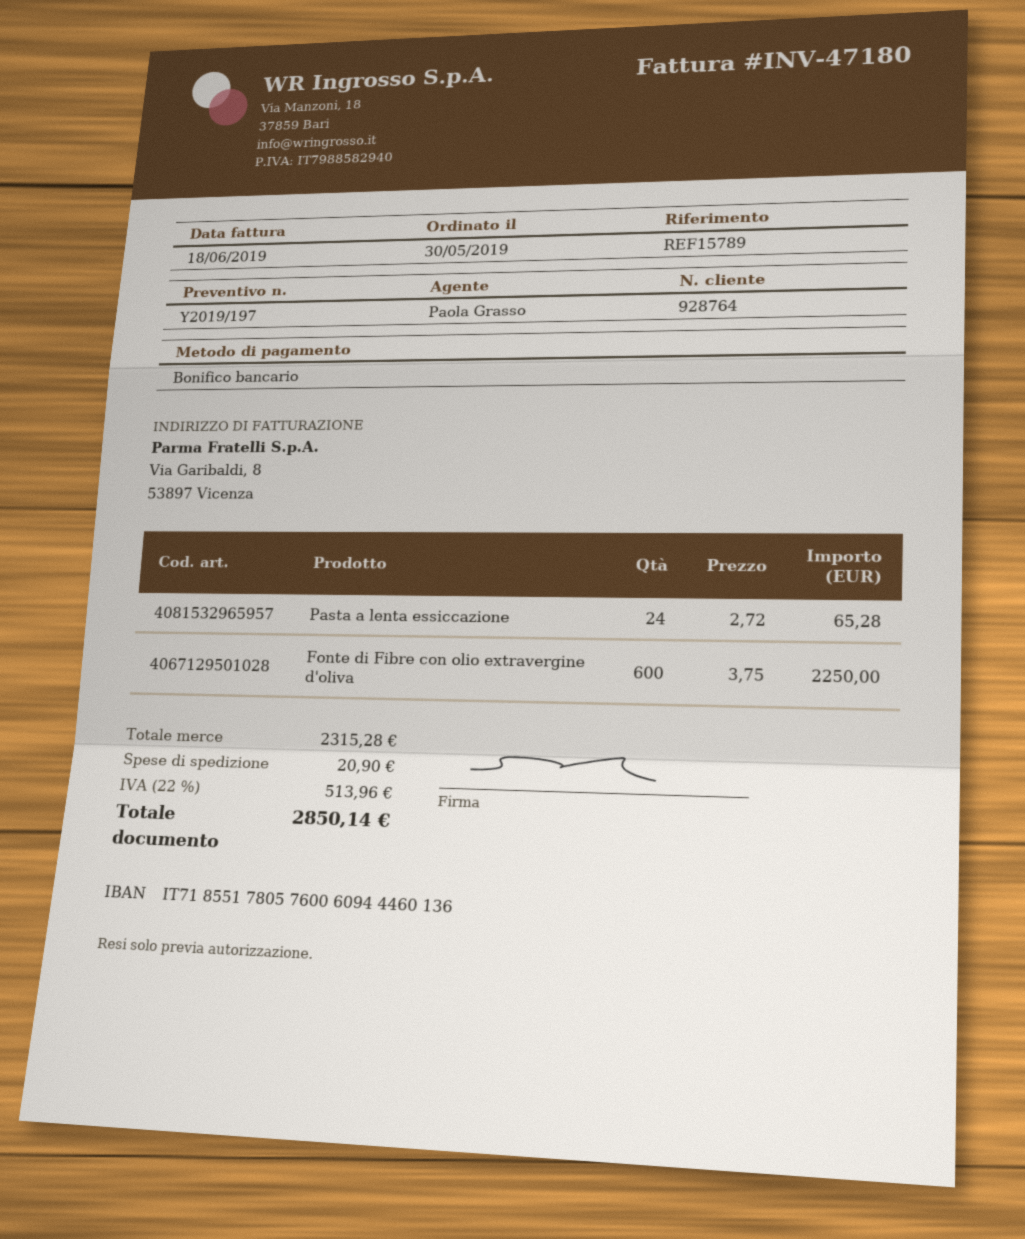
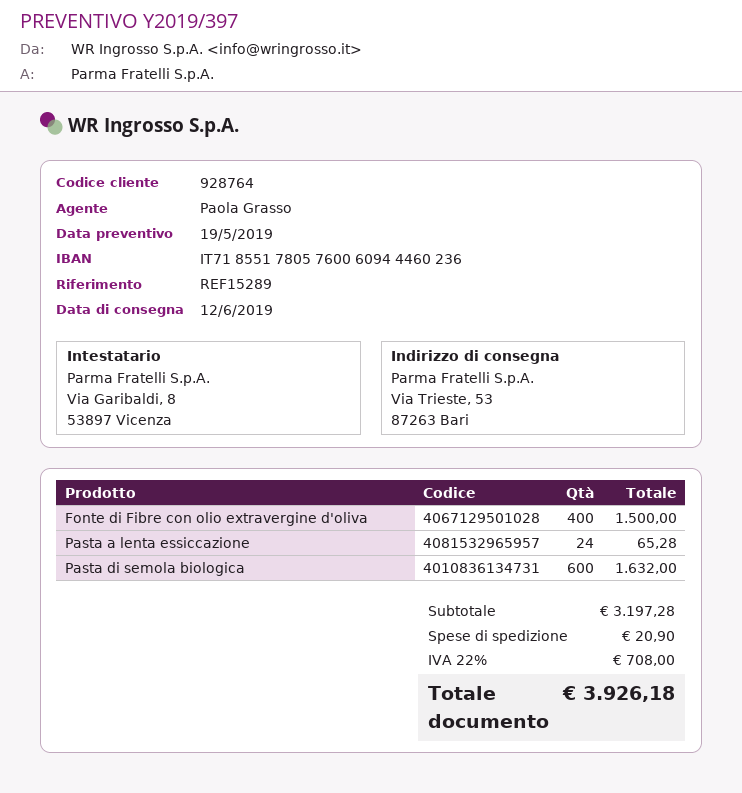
quote number: Y2019/197 -> Y2019/397
reference: REF15789 -> REF15289
bank account: IT7185517805760060944460136 -> IT7185517805760060944460236
Fonte di Fibre con olio extravergine d'oliva: 600 for 2250.00 -> 400 for 1500.00
Pasta di semola biologica: none -> 600 for 1632.00
subtotal: 2315.28 -> 3197.28
tax: 22% = 513.96 -> 22% = 708.00
total: 2850.14 -> 3926.18

